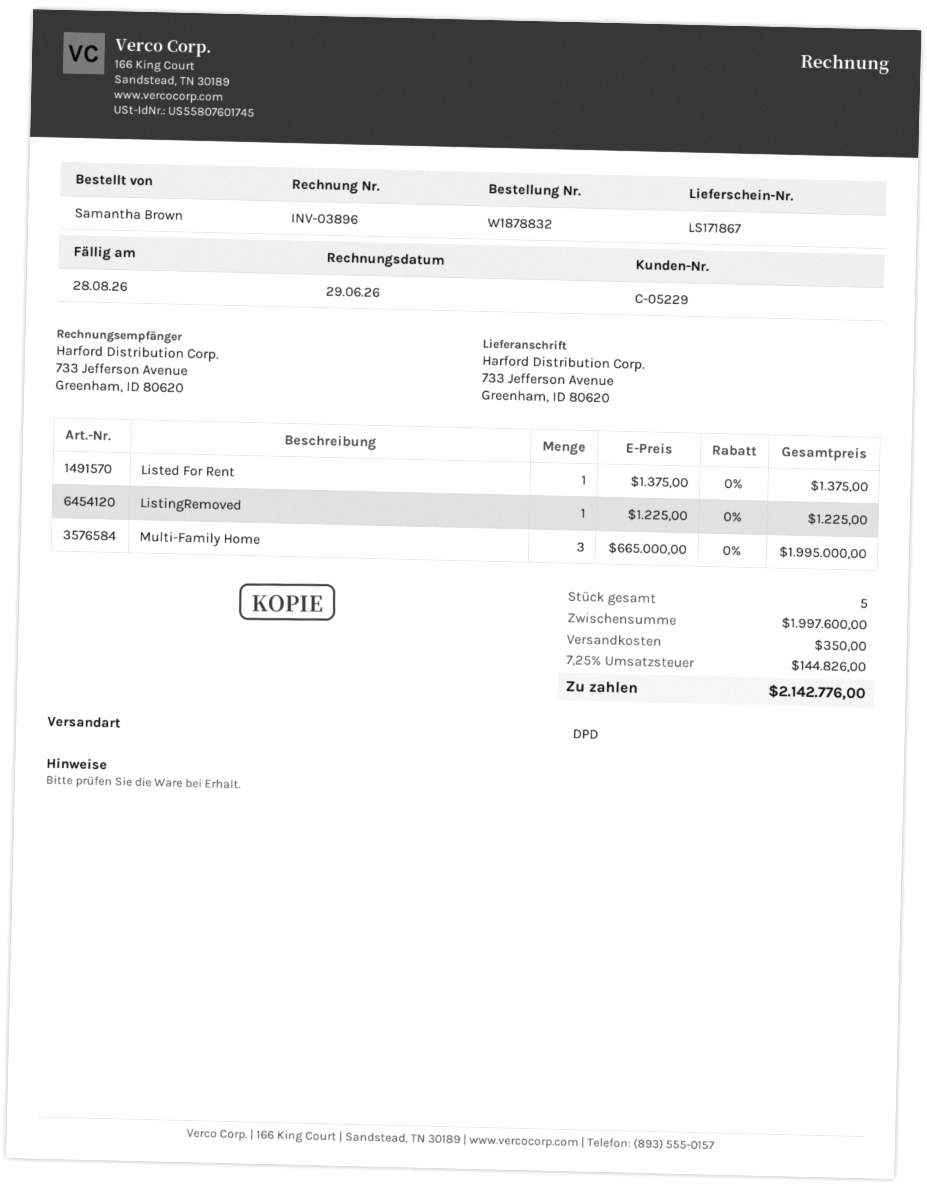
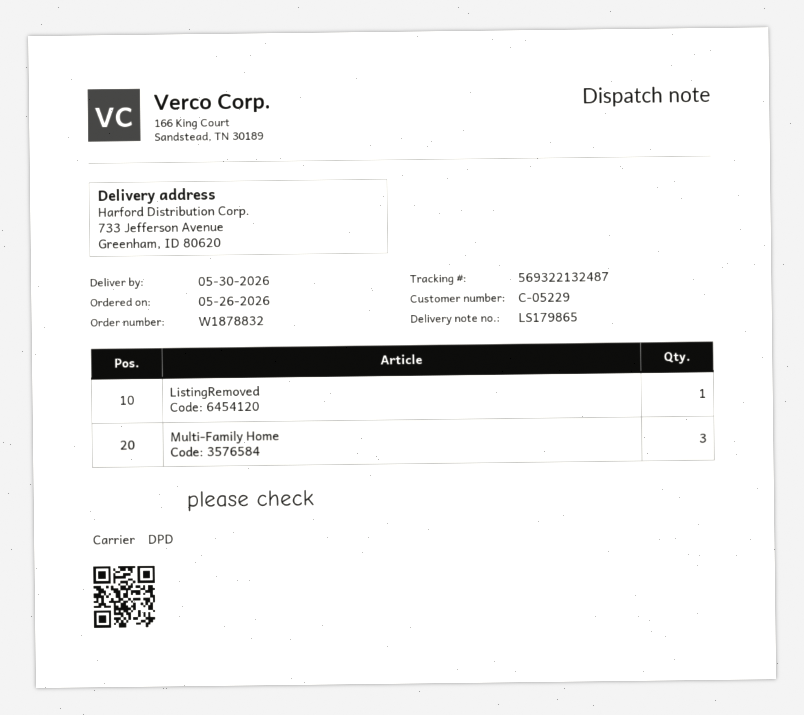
delivery note number: LS171867 -> LS179865
Listed For Rent: 1 -> none

